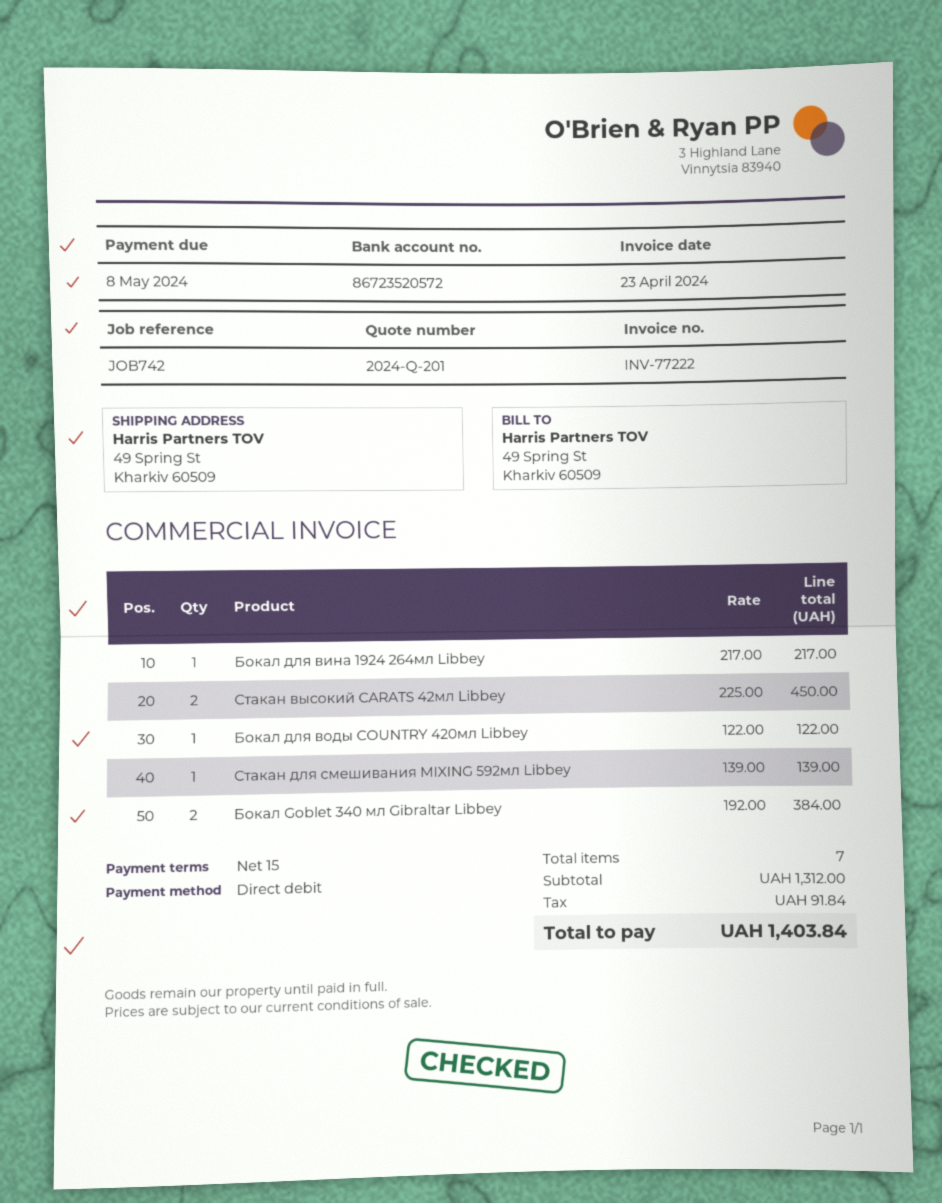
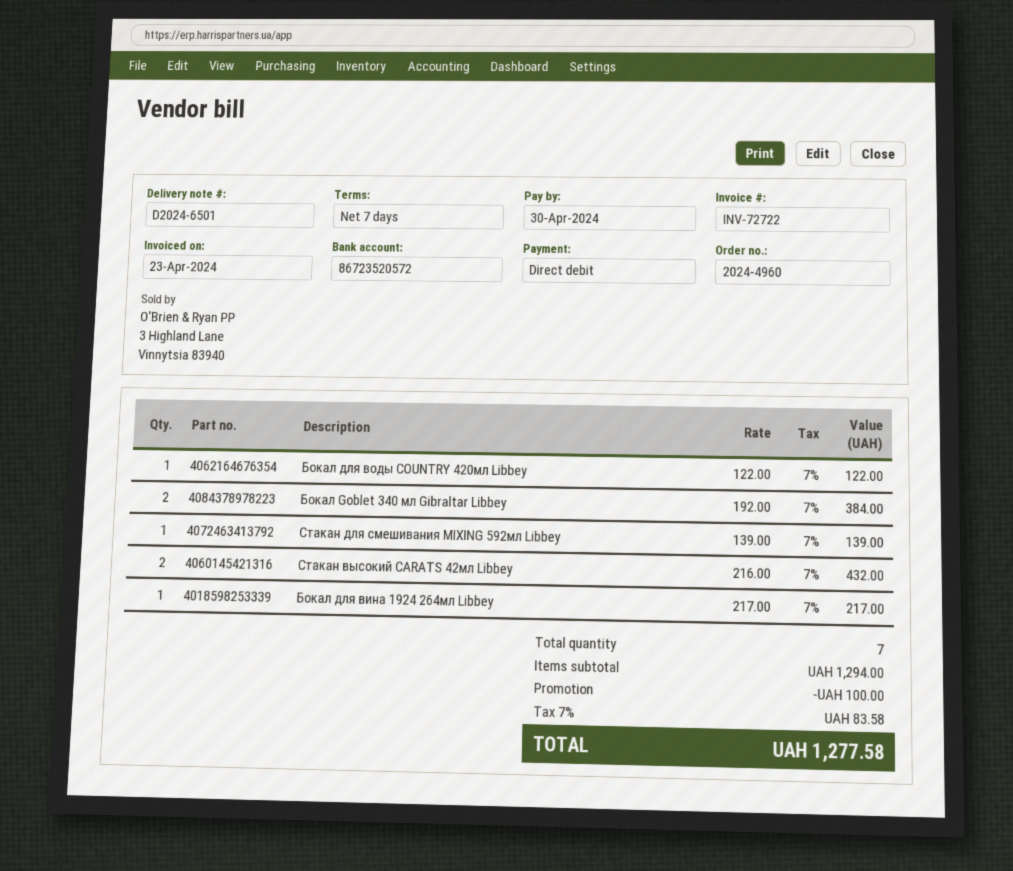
invoice number: INV-77222 -> INV-72722
payment terms: 15 days -> 7 days
due date: 2024-05-08 -> 2024-04-30
Стакан высокий CARATS 42мл Libbey: 2 x 225.00 = 450.00 -> 2 x 216.00 = 432.00
subtotal: 1312.00 -> 1294.00
discount: none -> 100.00
tax: 91.84 -> 83.58
total: 1403.84 -> 1277.58

